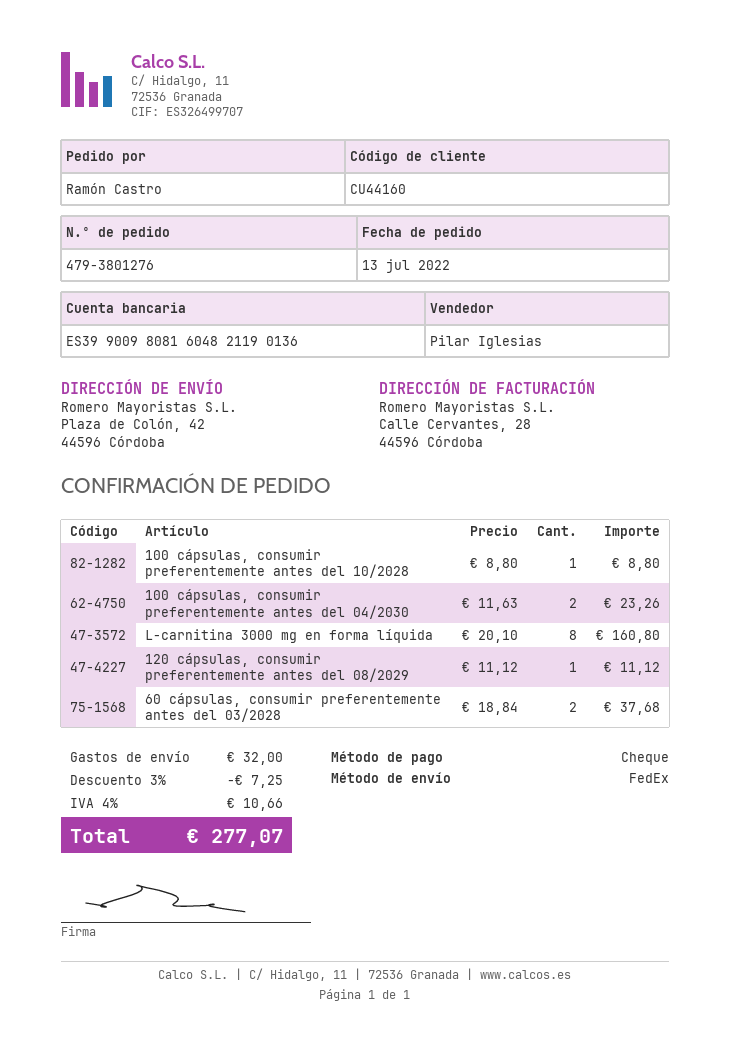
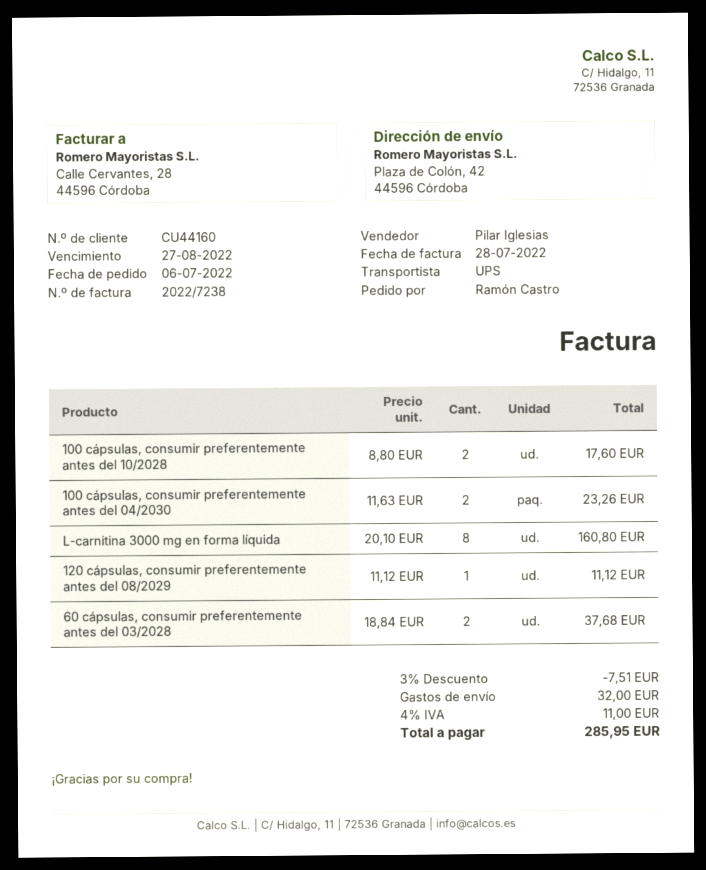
order date: 2022-07-13 -> 2022-07-06
shipping method: FedEx -> UPS
100 cápsulas, consumir preferentemente antes del 10/2028: 1 x 8.80 = 8.80 -> 2 x 8.80 = 17.60
discount: 3% = 7.25 -> 3% = 7.51
tax: 4% = 10.66 -> 4% = 11.00
total: 277.07 -> 285.95

